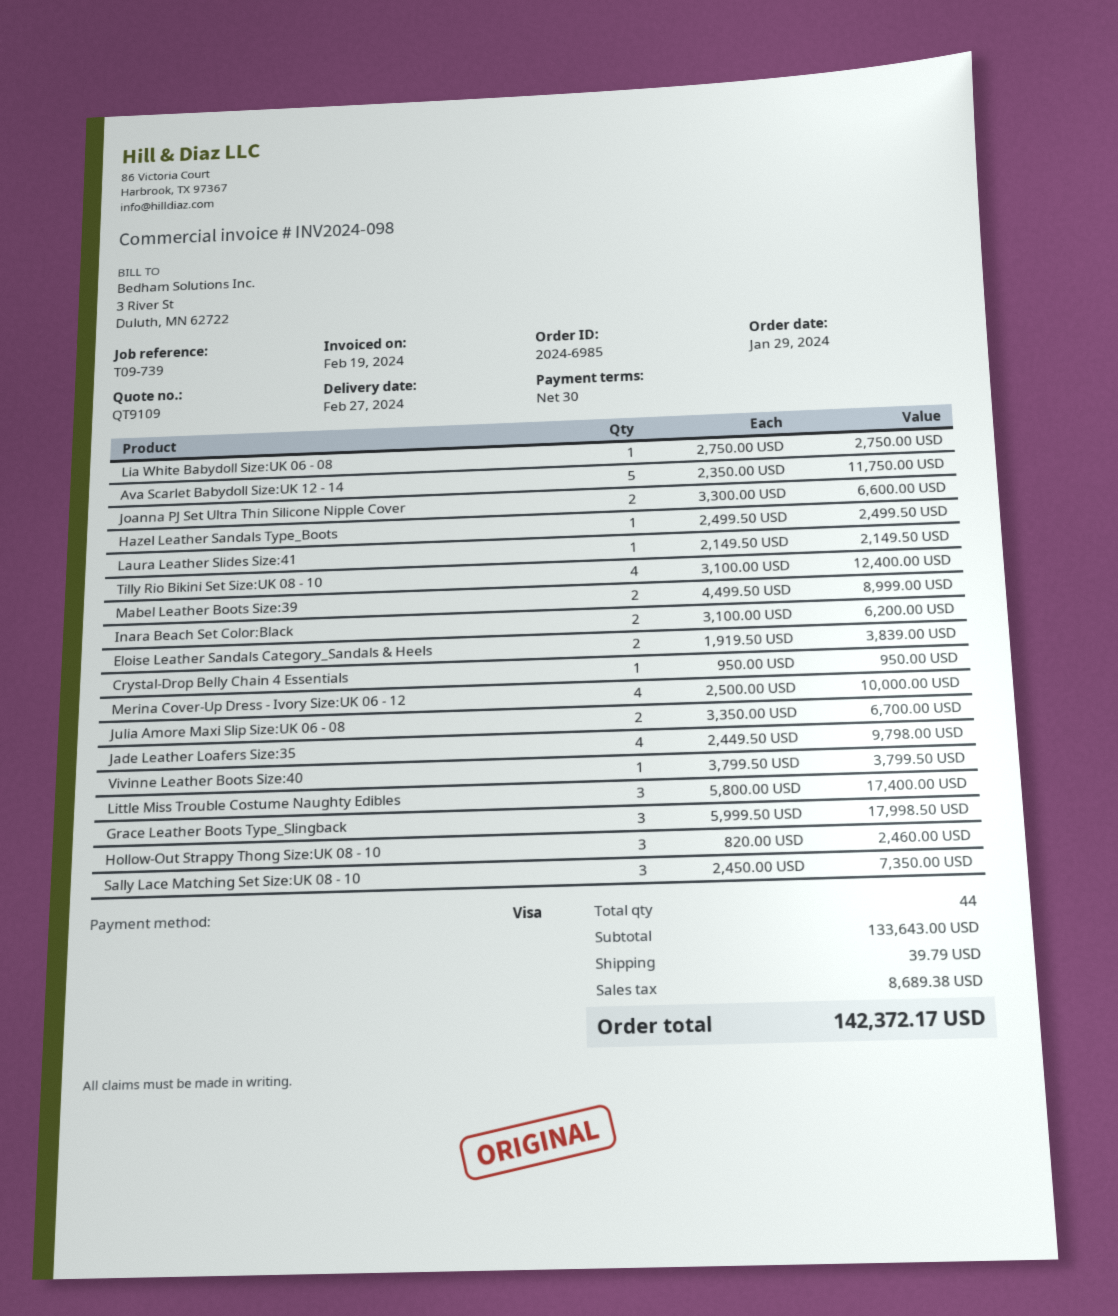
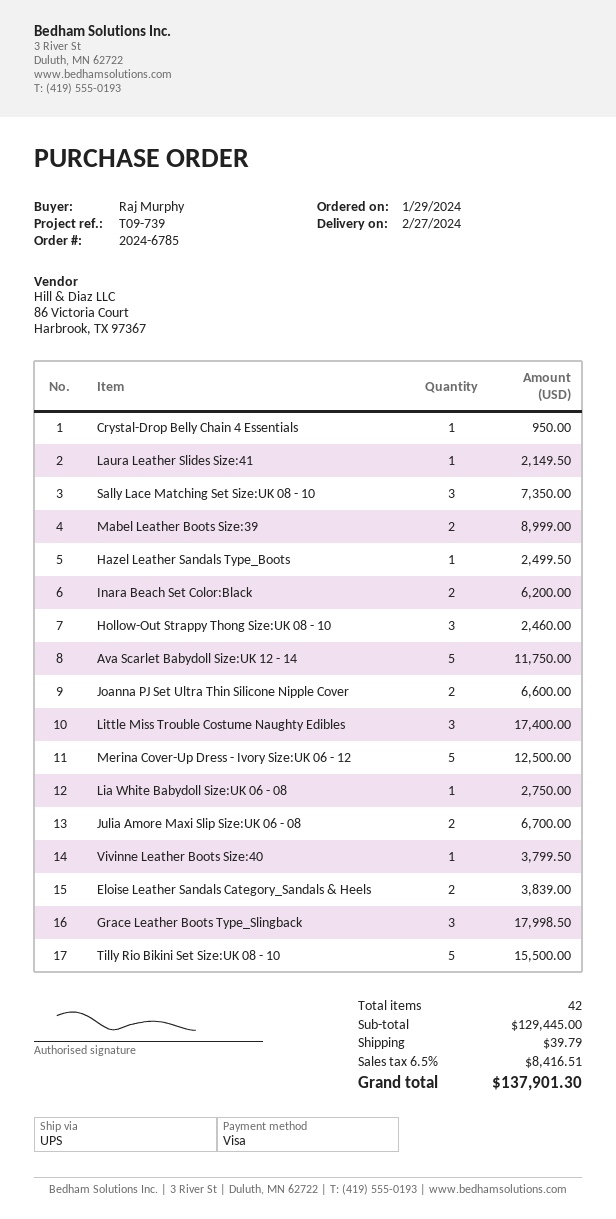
order number: 2024-6985 -> 2024-6785
Tilly Rio Bikini Set Size:UK 08 - 10: 4 for 12400.00 -> 5 for 15500.00
Merina Cover-Up Dress - Ivory Size:UK 06 - 12: 4 for 10000.00 -> 5 for 12500.00
Jade Leather Loafers Size:35: 4 for 9798.00 -> none
total quantity: 44 -> 42
subtotal: 133643.00 -> 129445.00
tax: 8689.38 -> 8416.51
total: 142372.17 -> 137901.30

